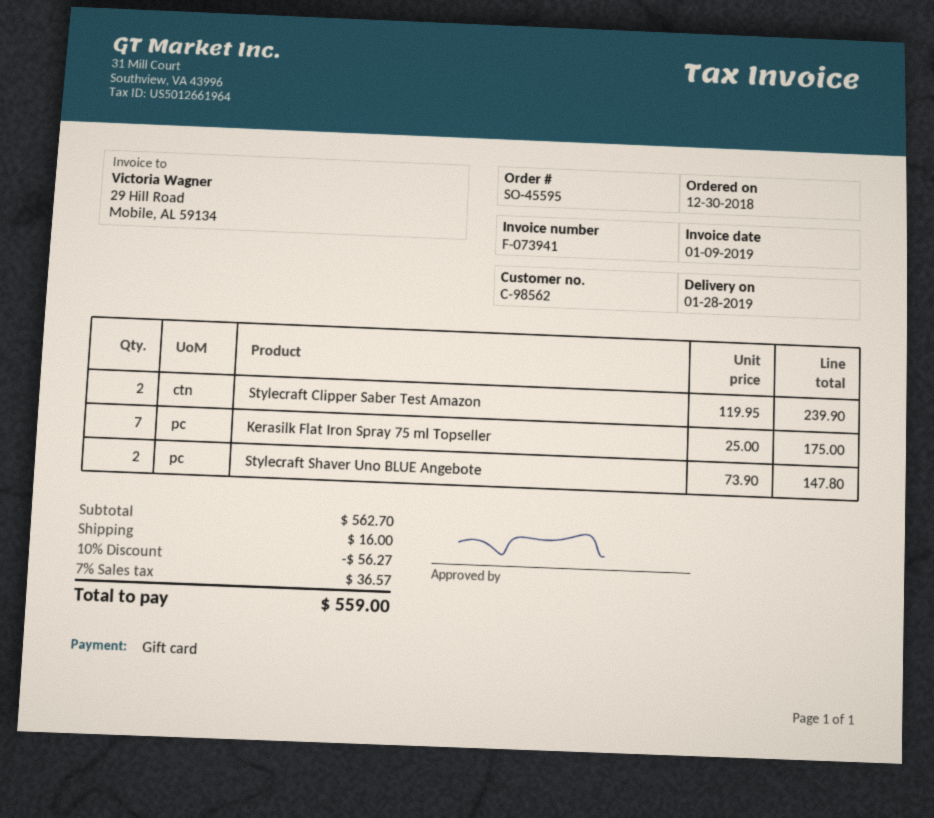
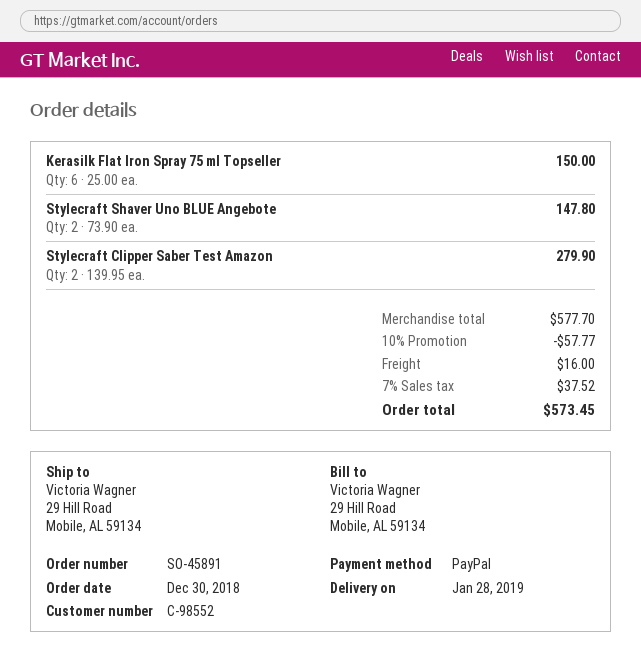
order number: SO-45595 -> SO-45891
customer number: C-98562 -> C-98552
payment method: gift card -> PayPal
Stylecraft Clipper Saber Test Amazon: 2 x 119.95 = 239.90 -> 2 x 139.95 = 279.90
Kerasilk Flat Iron Spray 75 ml Topseller: 7 x 25.00 = 175.00 -> 6 x 25.00 = 150.00
subtotal: 562.70 -> 577.70
discount: 10% = 56.27 -> 10% = 57.77
tax: 7% = 36.57 -> 7% = 37.52
total: 559.00 -> 573.45

